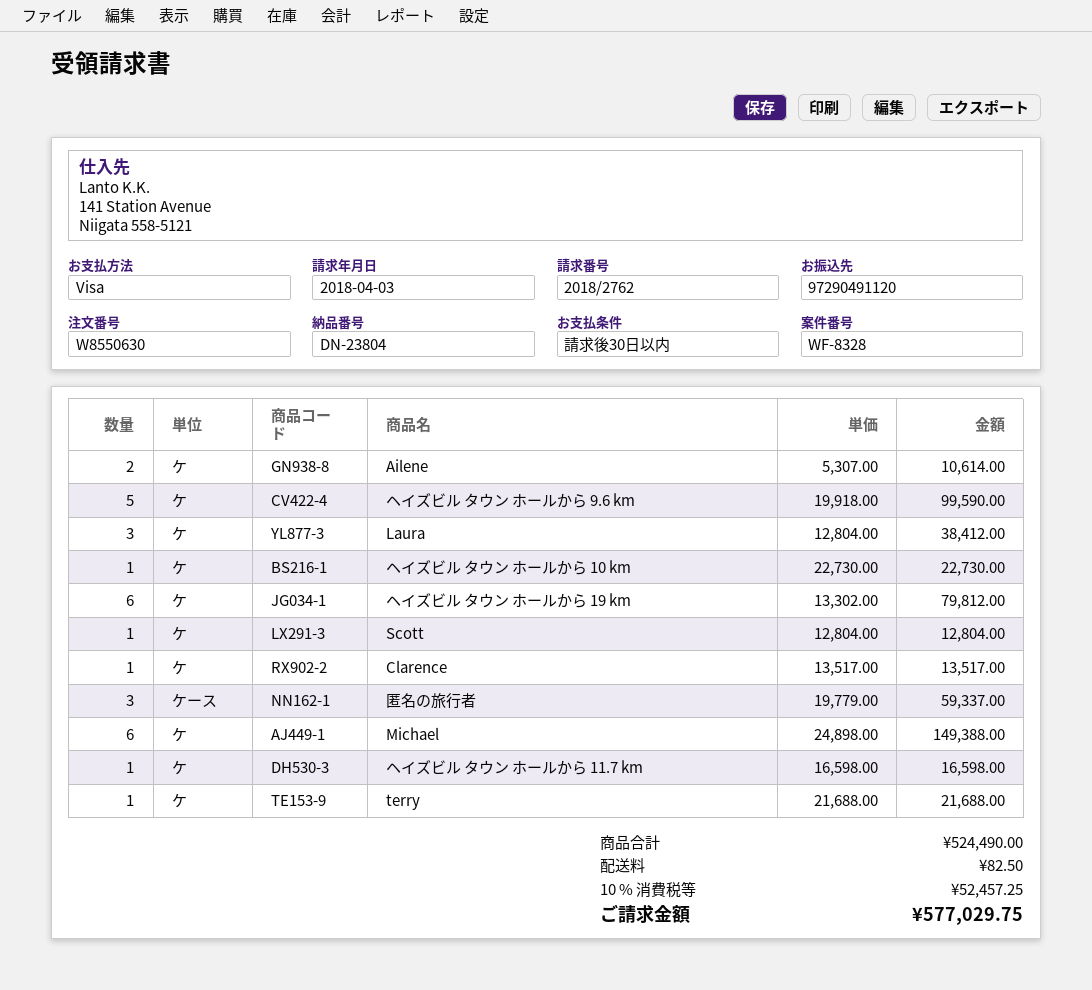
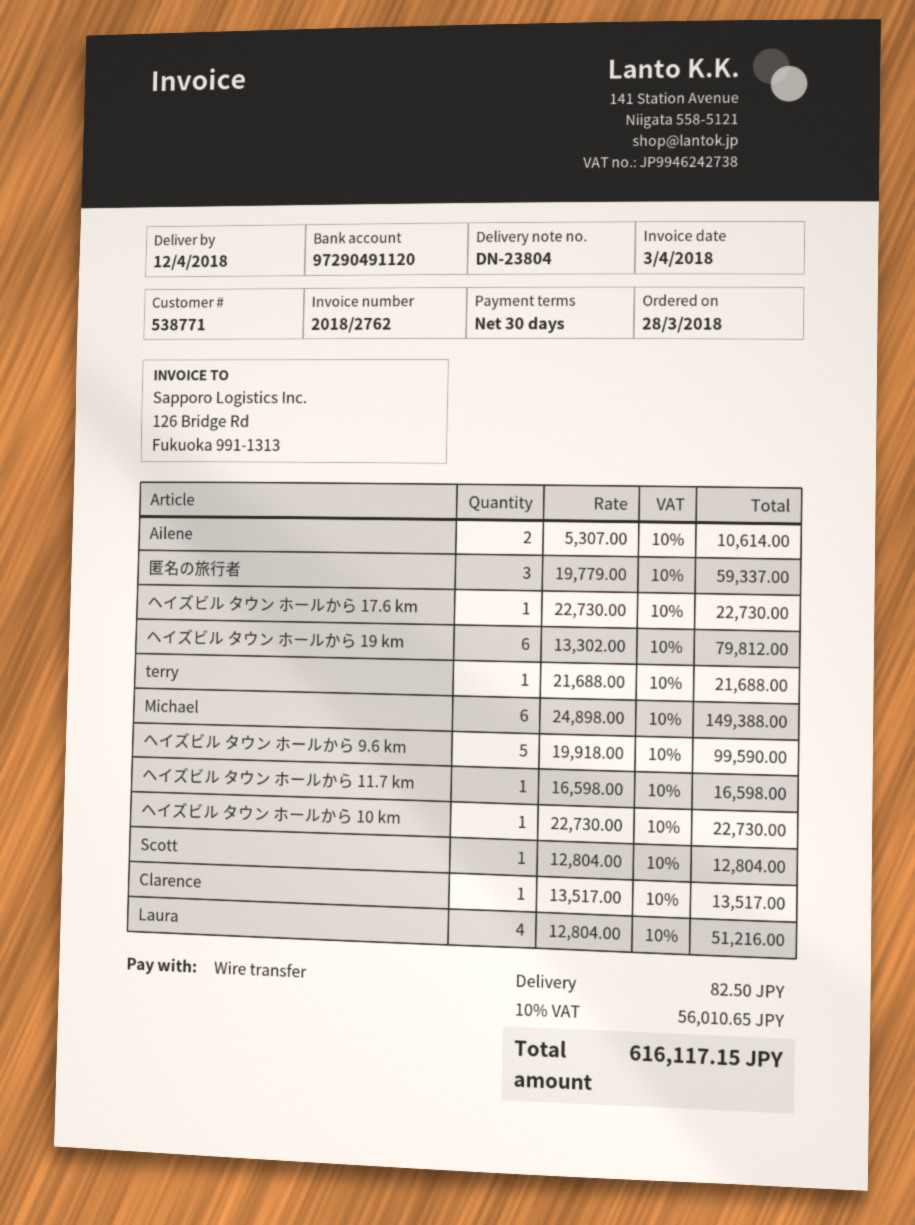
payment method: Visa -> bank transfer
Laura: 3 x 12804.00 = 38412.00 -> 4 x 12804.00 = 51216.00
ヘイズビル タウン ホールから 17.6 km: none -> 1 x 22730.00 = 22730.00
tax: 10% = 52457.25 -> 10% = 56010.65
total: 577029.75 -> 616117.15

